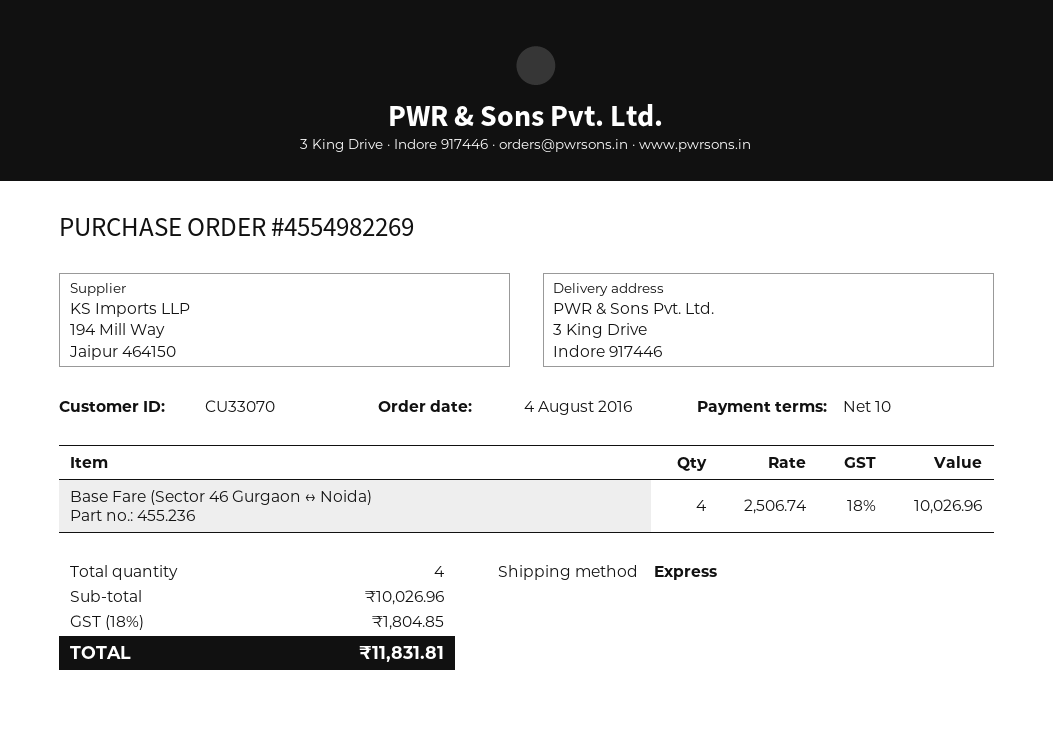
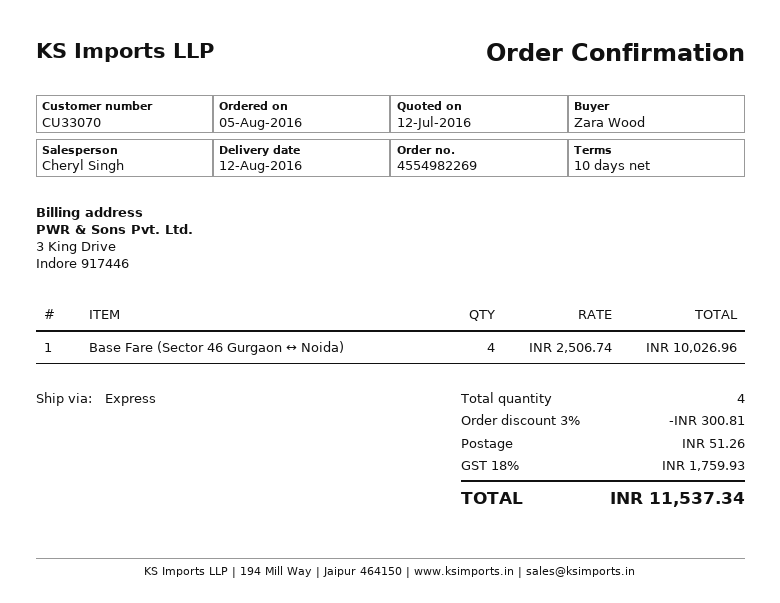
order date: 2016-08-04 -> 2016-08-05
discount: none -> 3% = 300.81
shipping: none -> 51.26
tax: 18% = 1804.85 -> 18% = 1759.93
total: 11831.81 -> 11537.34

